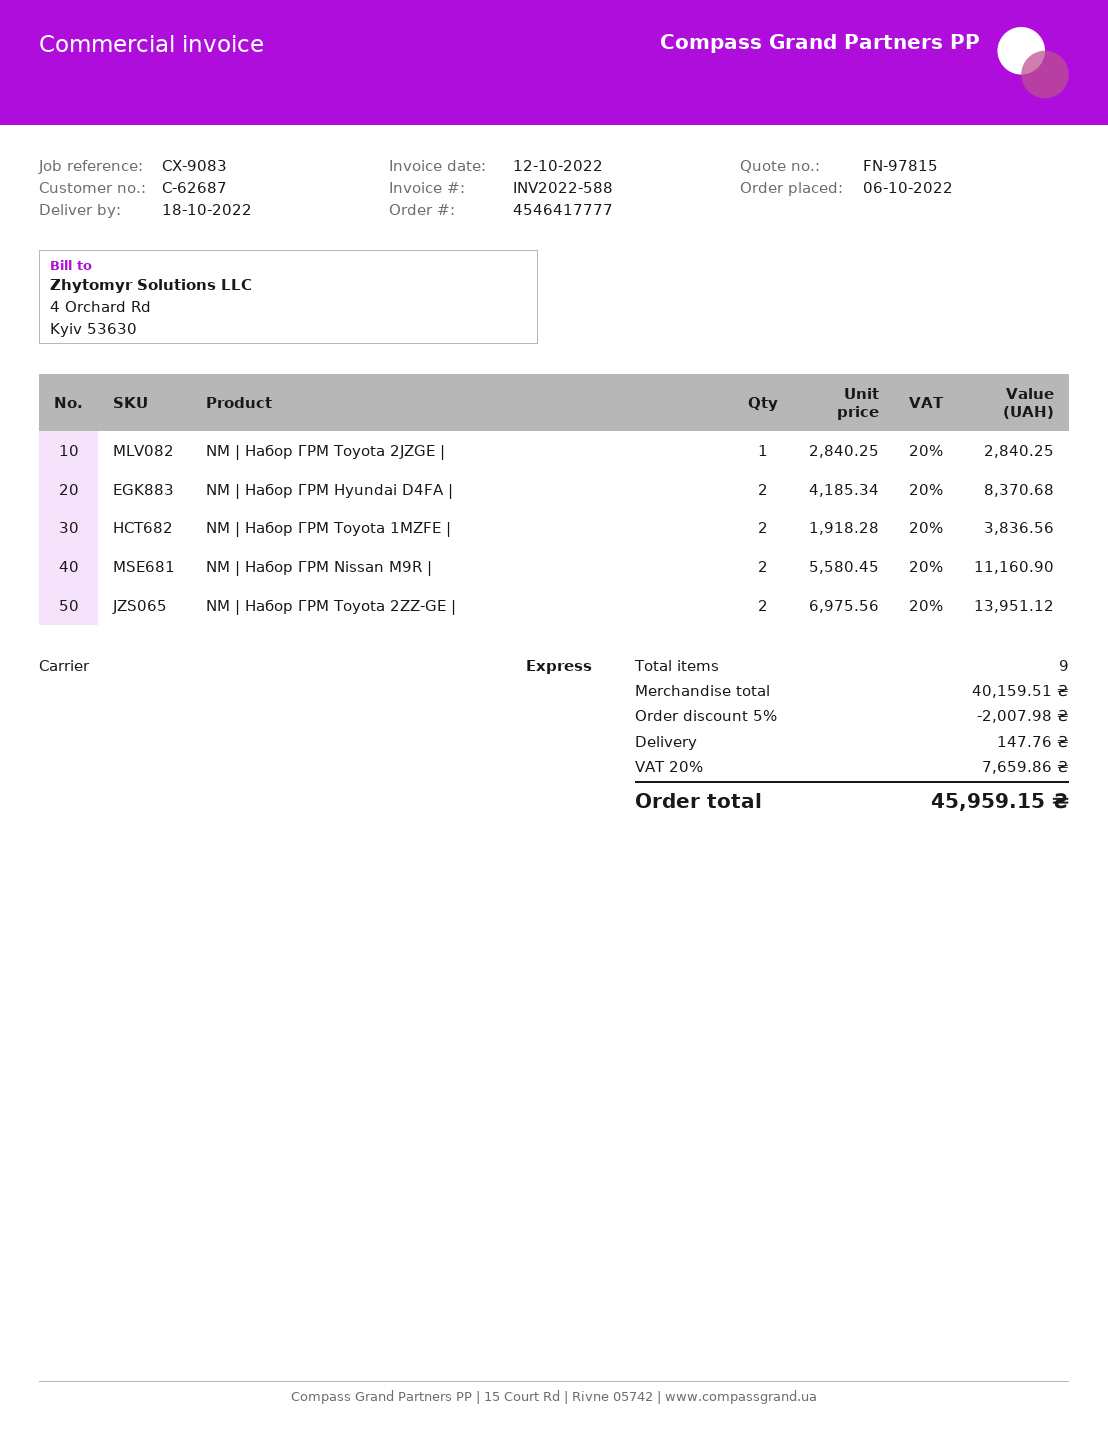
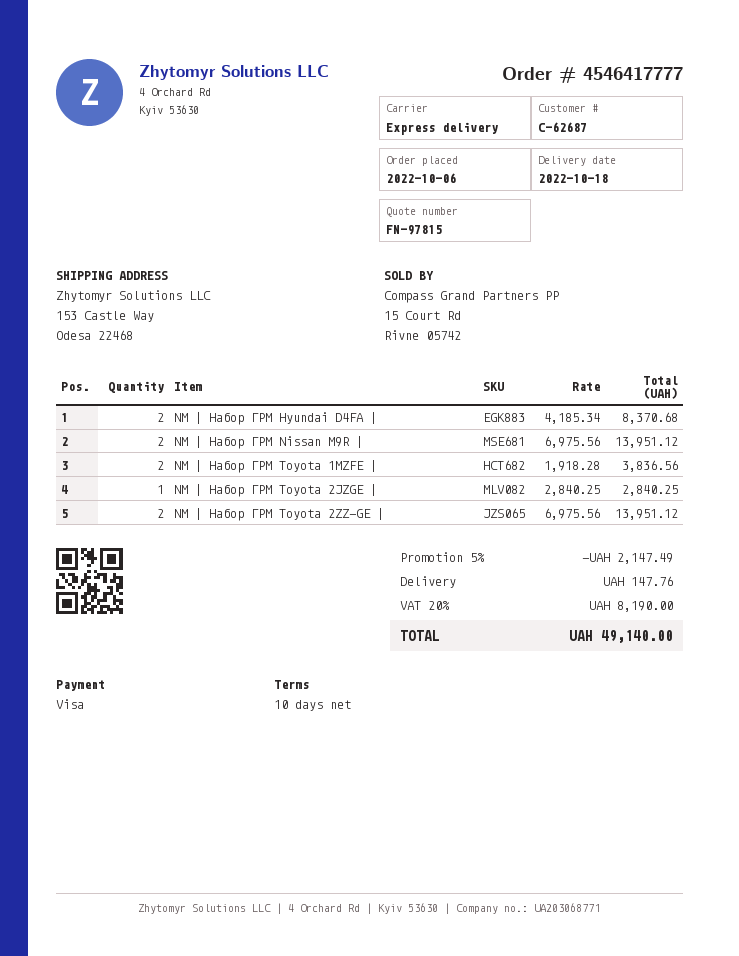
NM | Набор ГРМ Nissan M9R |: 2 x 5580.45 = 11160.90 -> 2 x 6975.56 = 13951.12
discount: 5% = 2007.98 -> 5% = 2147.49
tax: 20% = 7659.86 -> 20% = 8190.00
total: 45959.15 -> 49140.00

